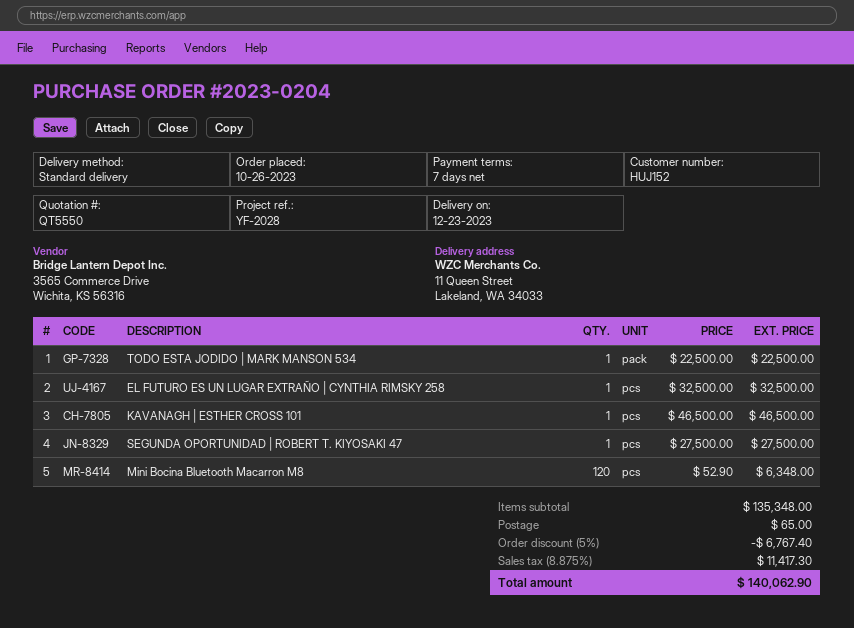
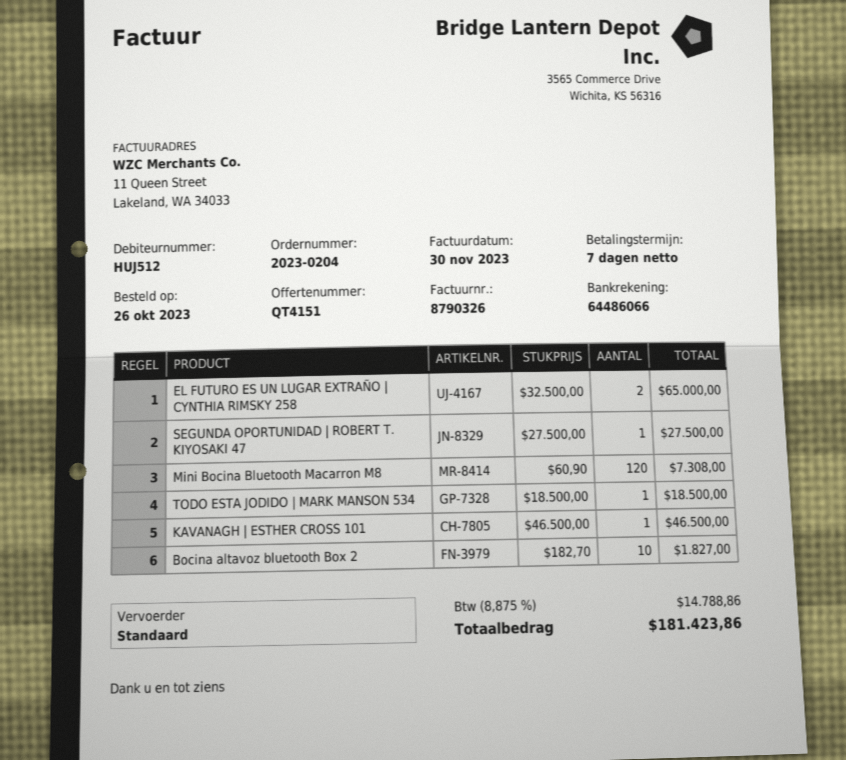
quote number: QT5550 -> QT4151
customer number: HUJ152 -> HUJ512
TODO ESTA JODIDO | MARK MANSON 534: 1 x 22500.00 = 22500.00 -> 1 x 18500.00 = 18500.00
EL FUTURO ES UN LUGAR EXTRAÑO | CYNTHIA RIMSKY 258: 1 x 32500.00 = 32500.00 -> 2 x 32500.00 = 65000.00
Mini Bocina Bluetooth Macarron M8: 120 x 52.90 = 6348.00 -> 120 x 60.90 = 7308.00
Bocina altavoz bluetooth Box 2: none -> 10 x 182.70 = 1827.00
discount: 5% = 6767.40 -> none
shipping: 65.00 -> none
tax: 8.875% = 11417.30 -> 8.875% = 14788.86
total: 140062.90 -> 181423.86

